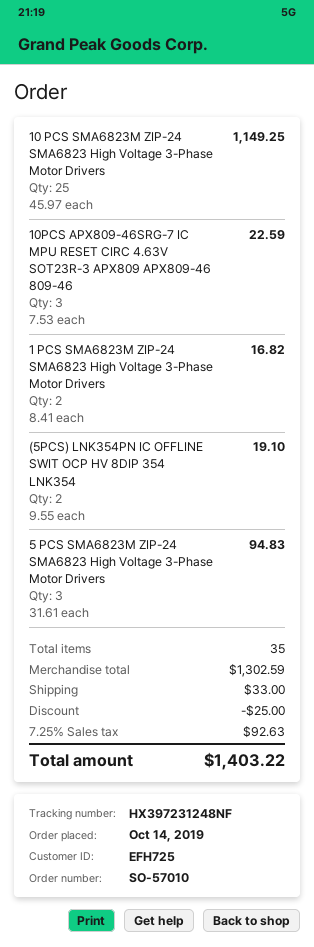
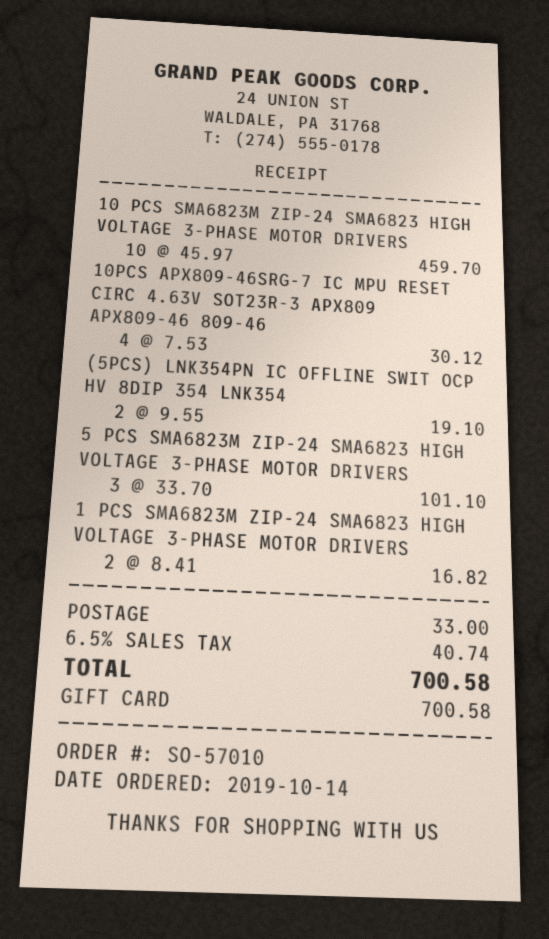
10 PCS SMA6823M ZIP-24 SMA6823 High Voltage 3-Phase Motor Drivers: 25 x 45.97 = 1149.25 -> 10 x 45.97 = 459.70
10PCS APX809-46SRG-7 IC MPU RESET CIRC 4.63V SOT23R-3 APX809 APX809-46 809-46: 3 x 7.53 = 22.59 -> 4 x 7.53 = 30.12
5 PCS SMA6823M ZIP-24 SMA6823 High Voltage 3-Phase Motor Drivers: 3 x 31.61 = 94.83 -> 3 x 33.70 = 101.10
discount: 25.00 -> none
tax: 7.25% = 92.63 -> 6.5% = 40.74
total: 1403.22 -> 700.58

